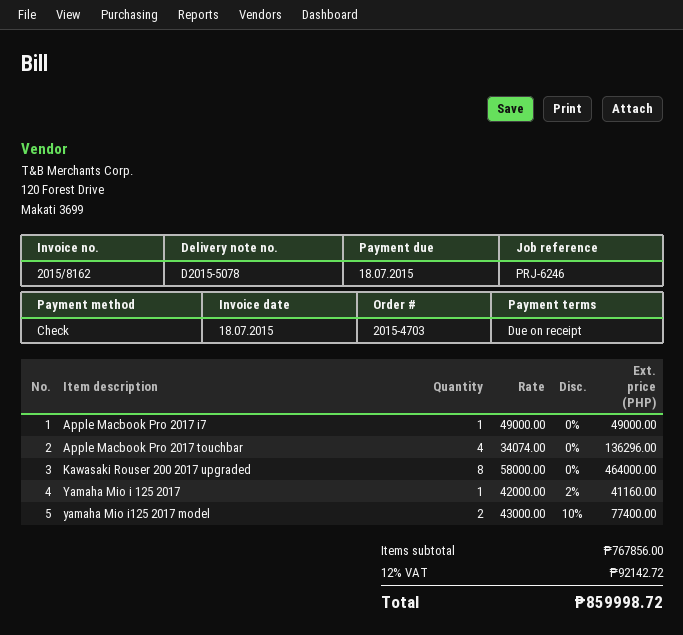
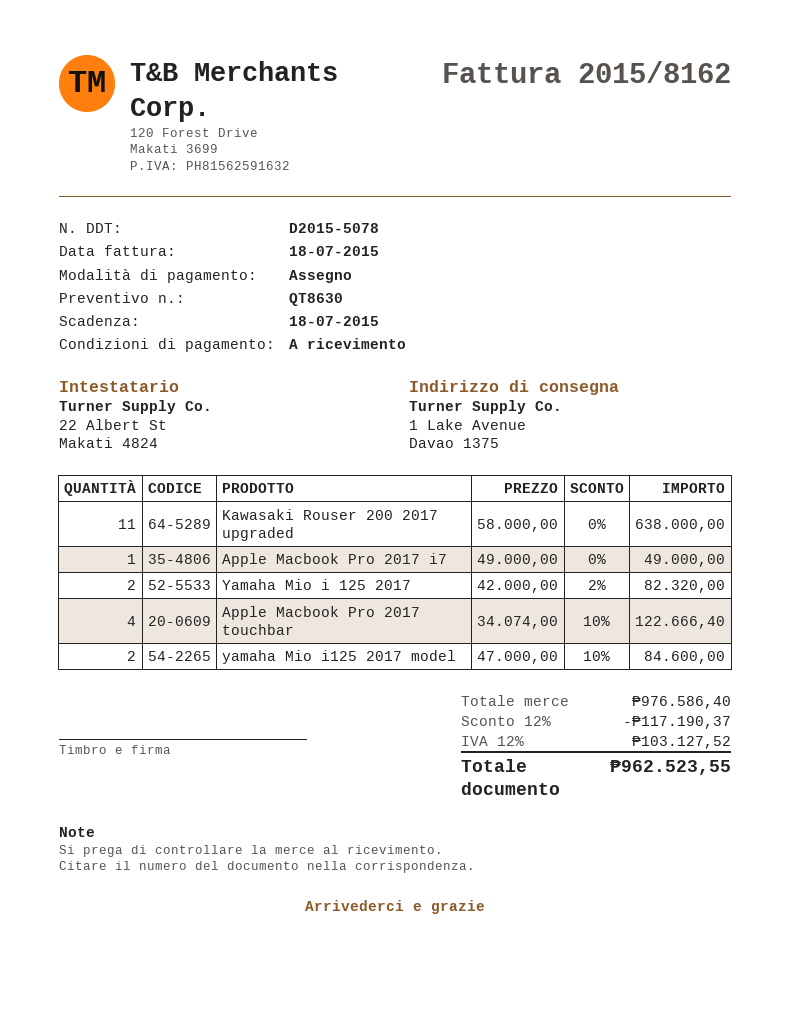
Apple Macbook Pro 2017 touchbar: 4 x 34074.00 = 136296.00 -> 4 x 34074.00 - 10% = 122666.40
Kawasaki Rouser 200 2017 upgraded: 8 x 58000.00 = 464000.00 -> 11 x 58000.00 = 638000.00
Yamaha Mio i 125 2017: 1 x 42000.00 - 2% = 41160.00 -> 2 x 42000.00 - 2% = 82320.00
yamaha Mio i125 2017 model: 2 x 43000.00 - 10% = 77400.00 -> 2 x 47000.00 - 10% = 84600.00
subtotal: 767856.00 -> 976586.40
discount: none -> 12% = 117190.37
tax: 12% = 92142.72 -> 12% = 103127.52
total: 859998.72 -> 962523.55

